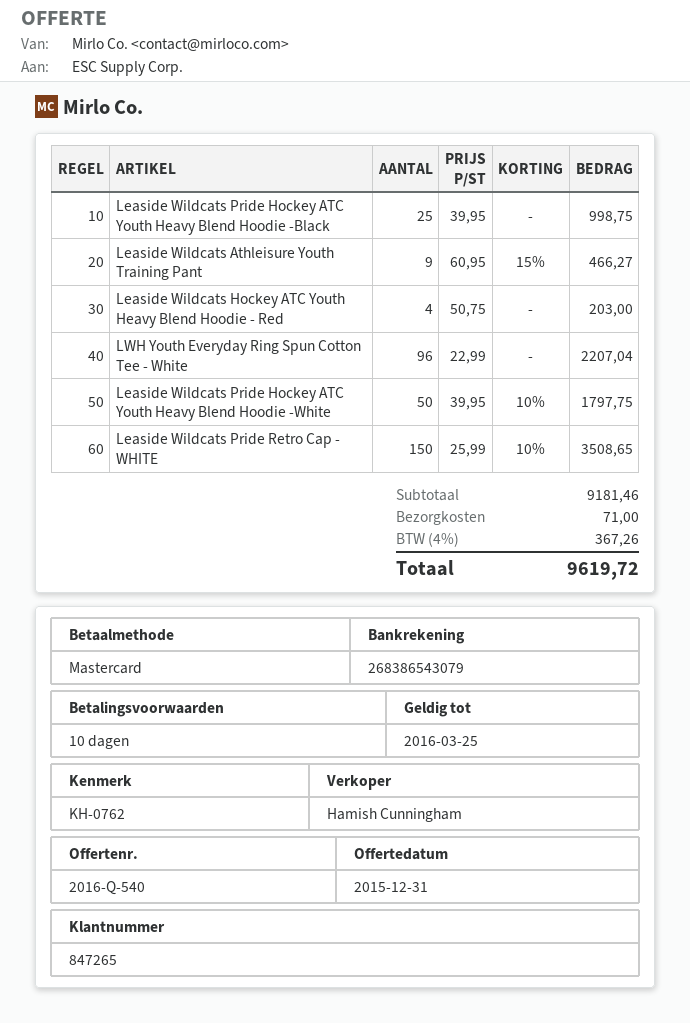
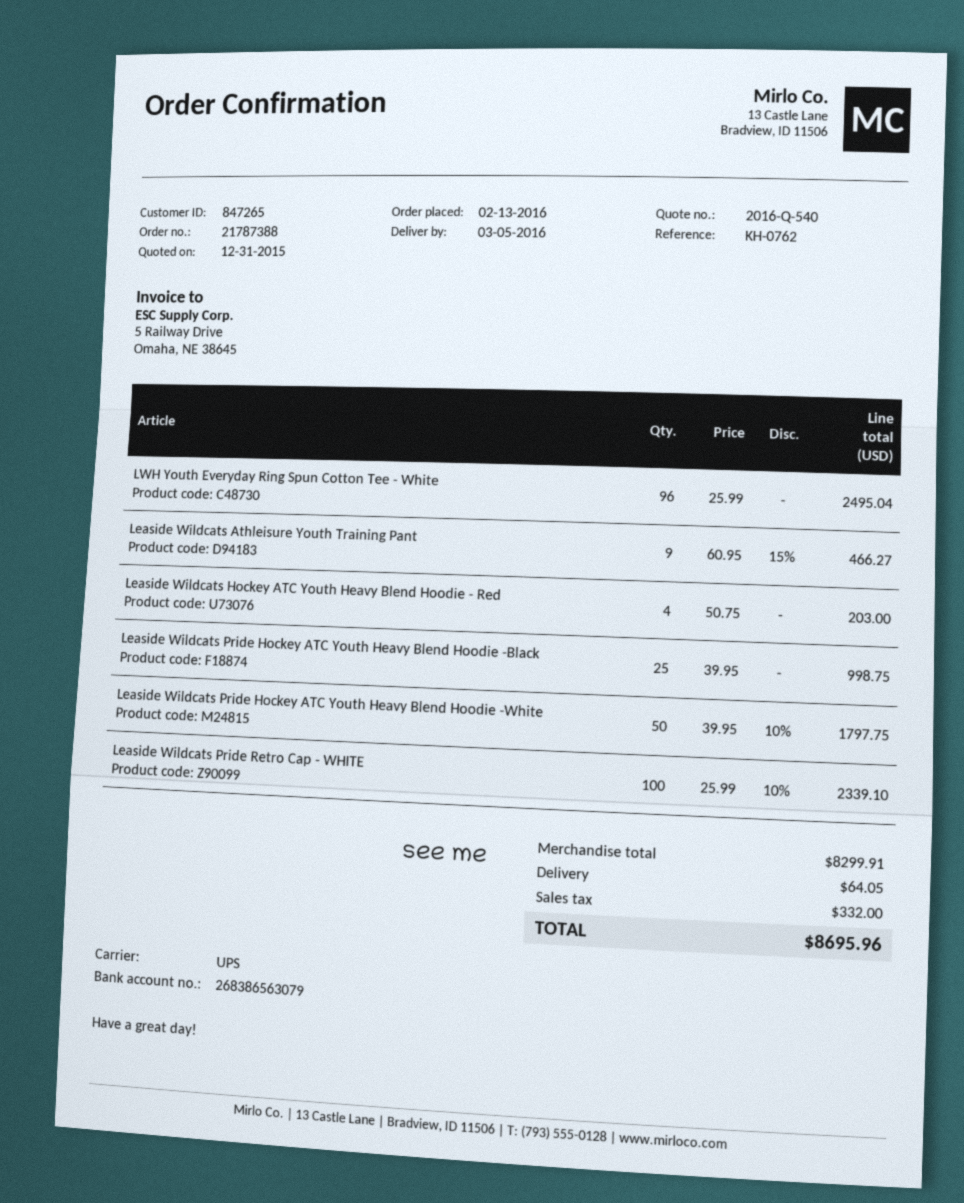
bank account: 268386543079 -> 268386563079
LWH Youth Everyday Ring Spun Cotton Tee - White: 96 x 22.99 = 2207.04 -> 96 x 25.99 = 2495.04
Leaside Wildcats Pride Retro Cap - WHITE: 150 x 25.99 - 10% = 3508.65 -> 100 x 25.99 - 10% = 2339.10
subtotal: 9181.46 -> 8299.91
shipping: 71.00 -> 64.05
tax: 367.26 -> 332.00
total: 9619.72 -> 8695.96

